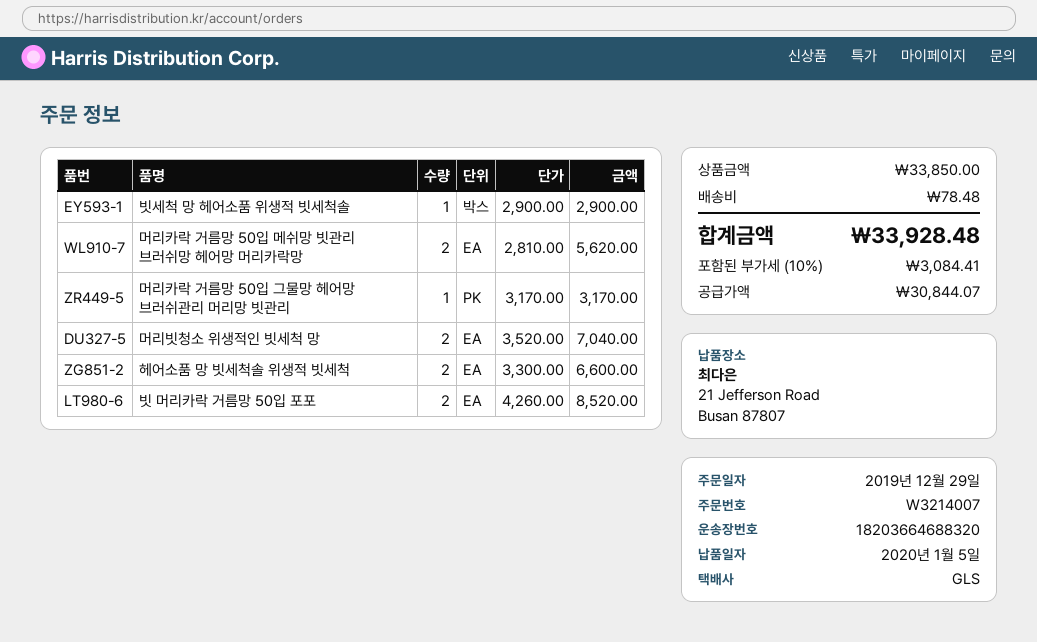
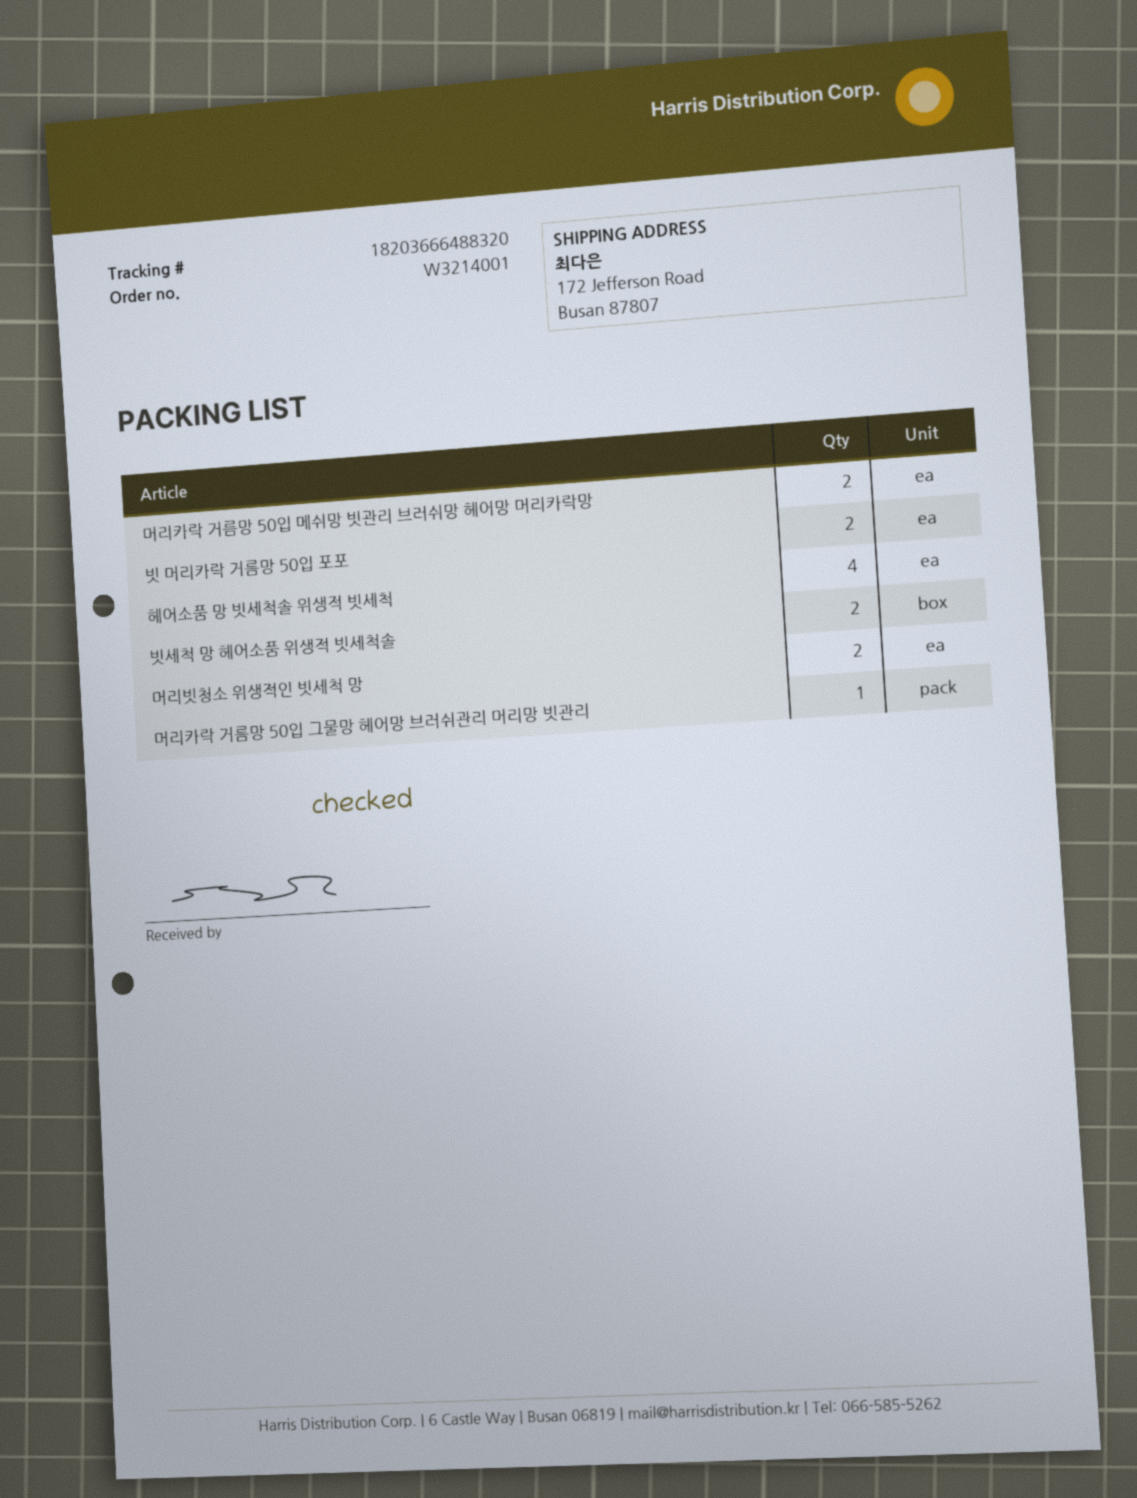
order number: W3214007 -> W3214001
tracking number: 18203664688320 -> 18203666488320
ship to: 21 Jefferson Road, Busan 87807 -> 172 Jefferson Road, Busan 87807
빗세척 망 헤어소품 위생적 빗세척솔: 1 -> 2
헤어소품 망 빗세척솔 위생적 빗세척: 2 -> 4

